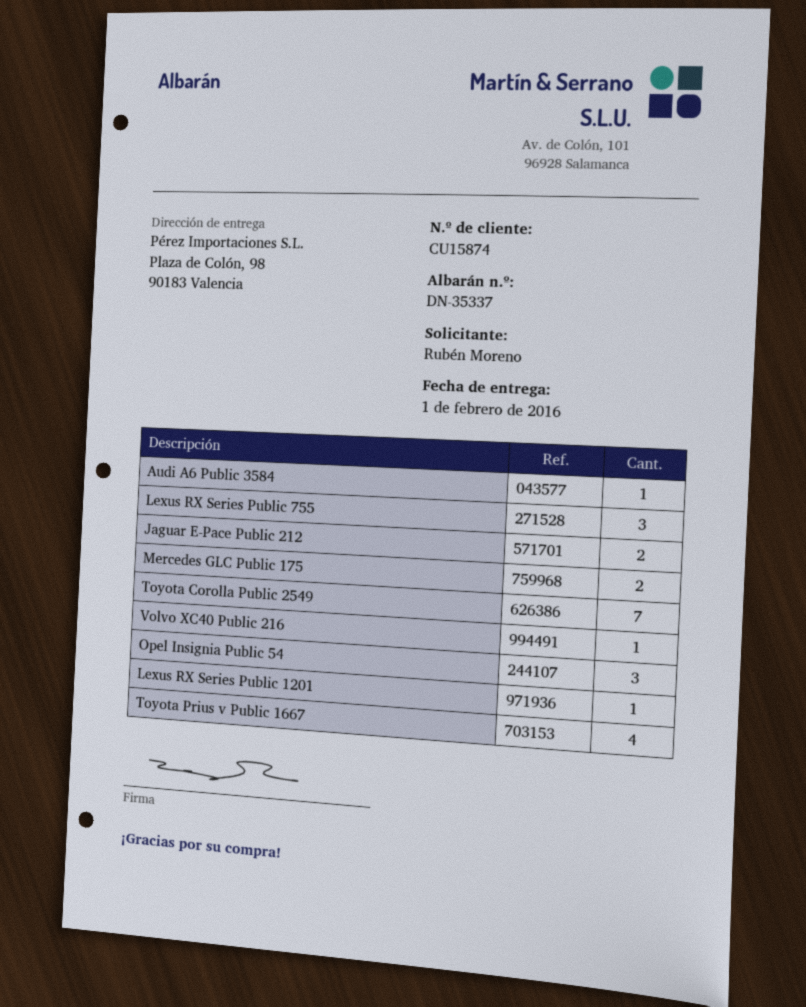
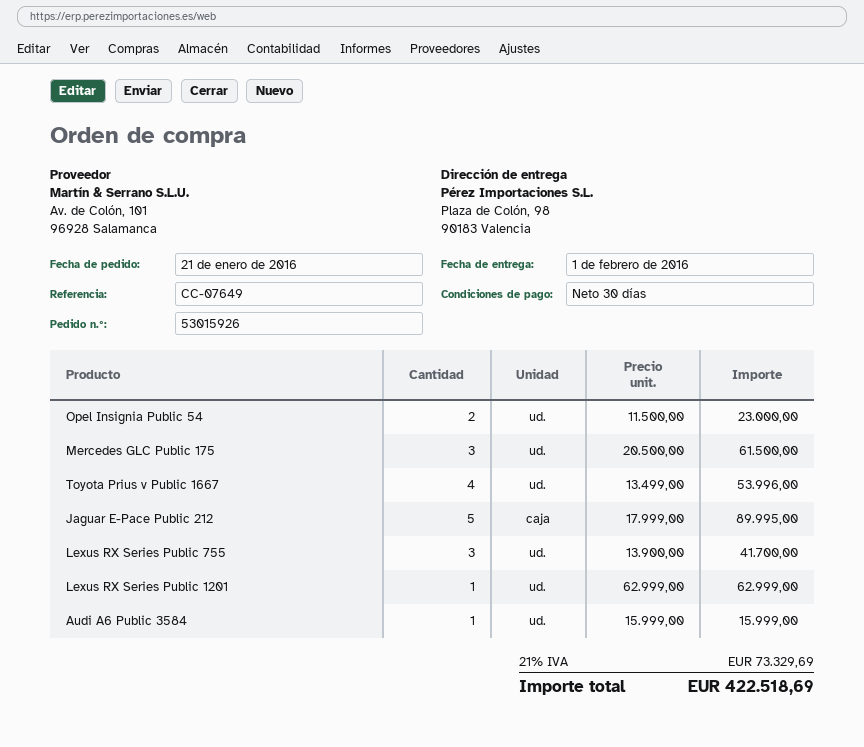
Jaguar E-Pace Public 212: 2 -> 5
Mercedes GLC Public 175: 2 -> 3
Toyota Corolla Public 2549: 7 -> none
Volvo XC40 Public 216: 1 -> none
Opel Insignia Public 54: 3 -> 2

